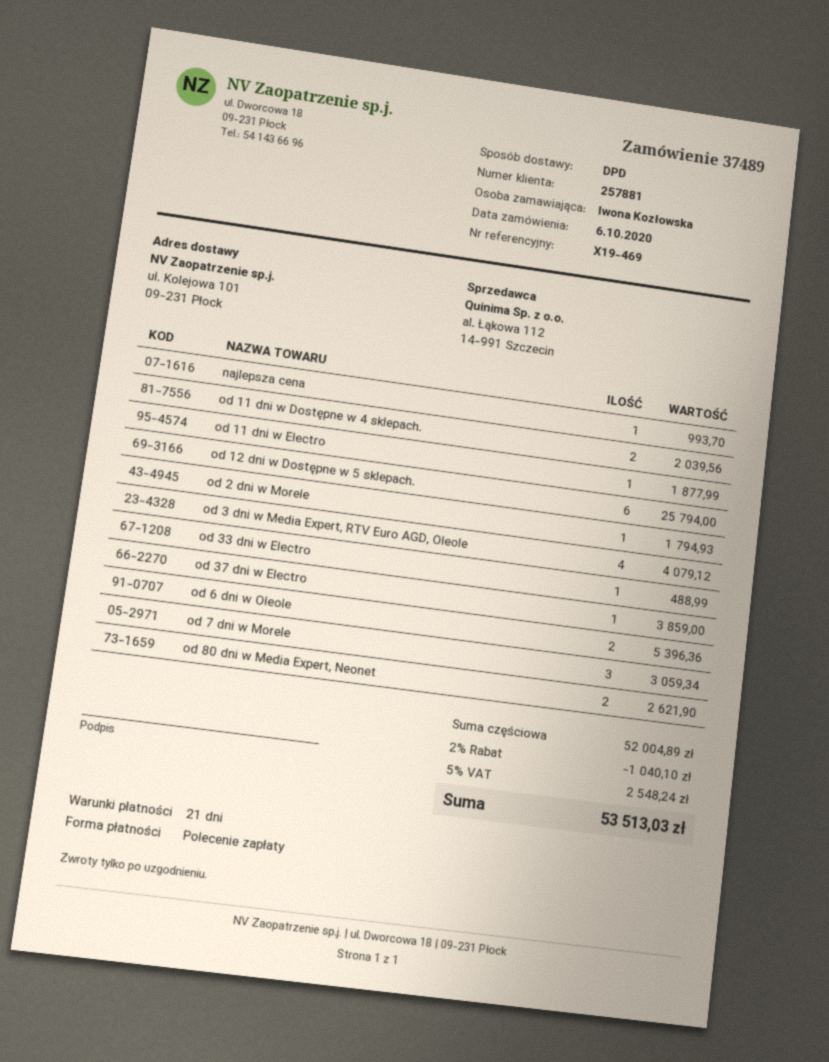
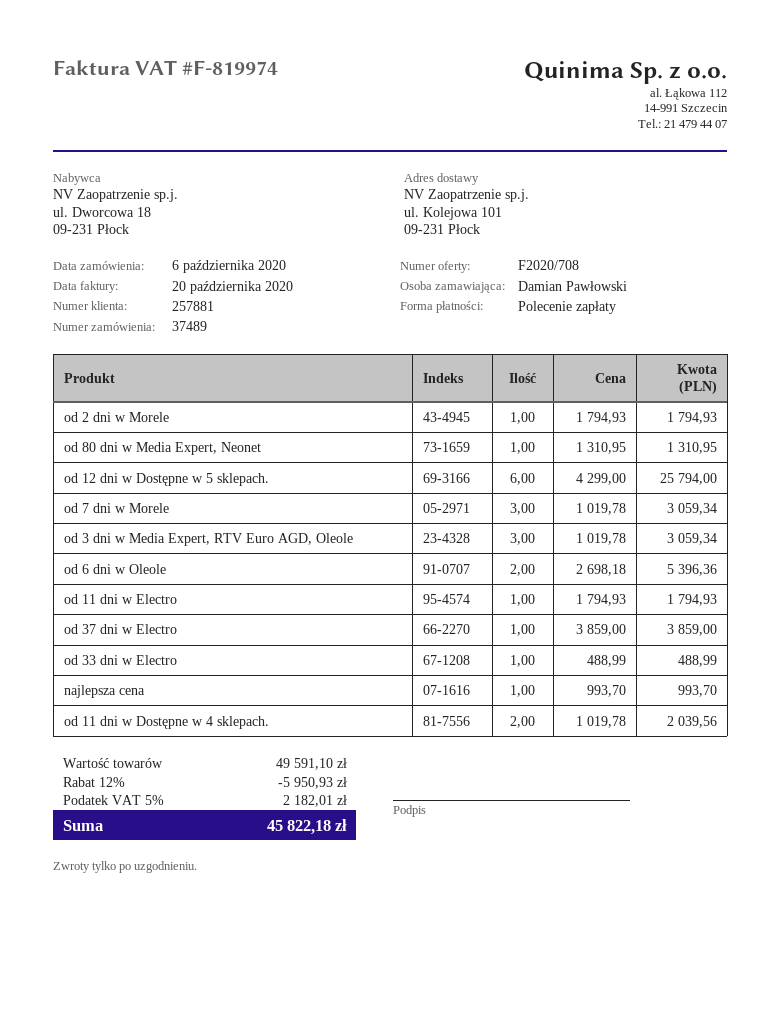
ordered by: Iwona Kozłowska -> Damian Pawłowski
od 11 dni w Electro: 1 for 1877.99 -> 1 for 1794.93
od 3 dni w Media Expert, RTV Euro AGD, Oleole: 4 for 4079.12 -> 3 for 3059.34
od 80 dni w Media Expert, Neonet: 2 for 2621.90 -> 1 for 1310.95
subtotal: 52004.89 -> 49591.10
discount: 2% = 1040.10 -> 12% = 5950.93
tax: 5% = 2548.24 -> 5% = 2182.01
total: 53513.03 -> 45822.18

